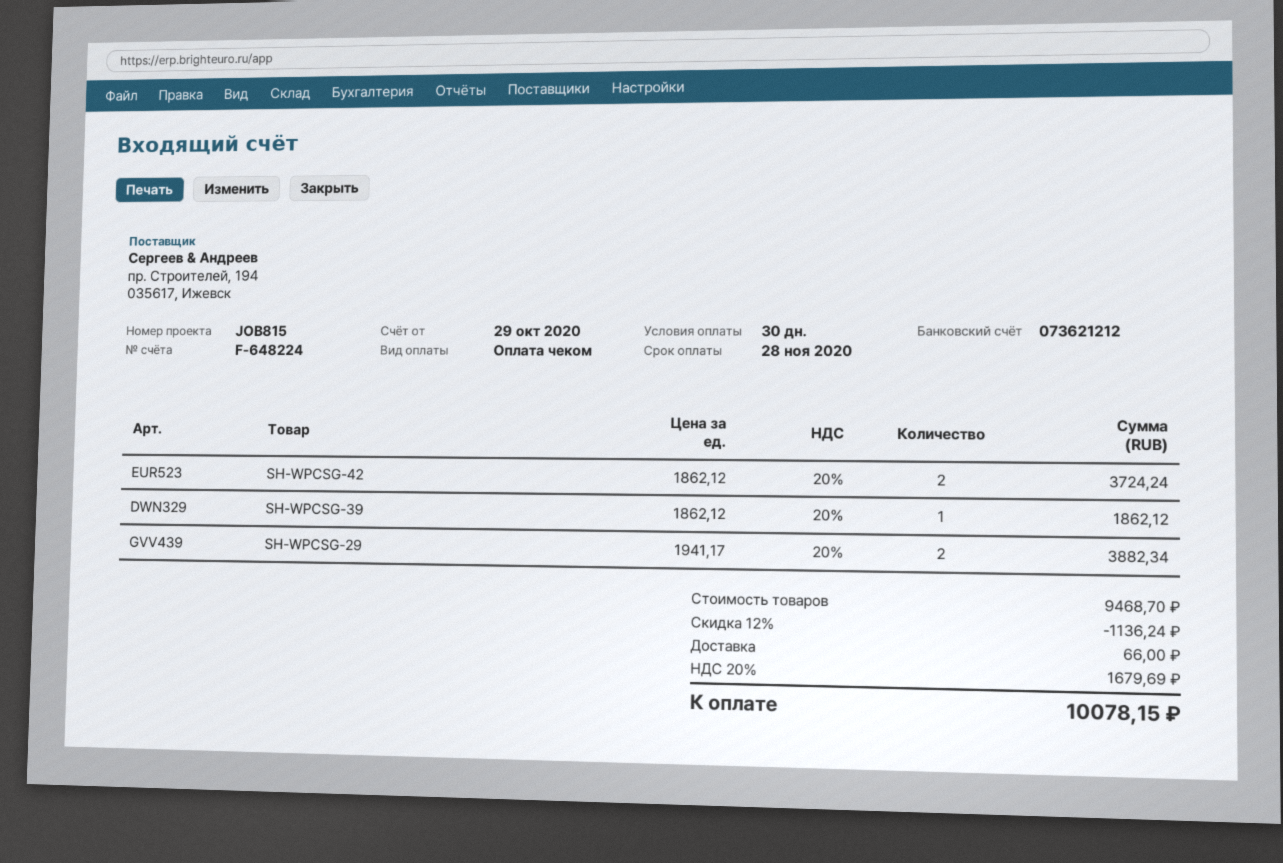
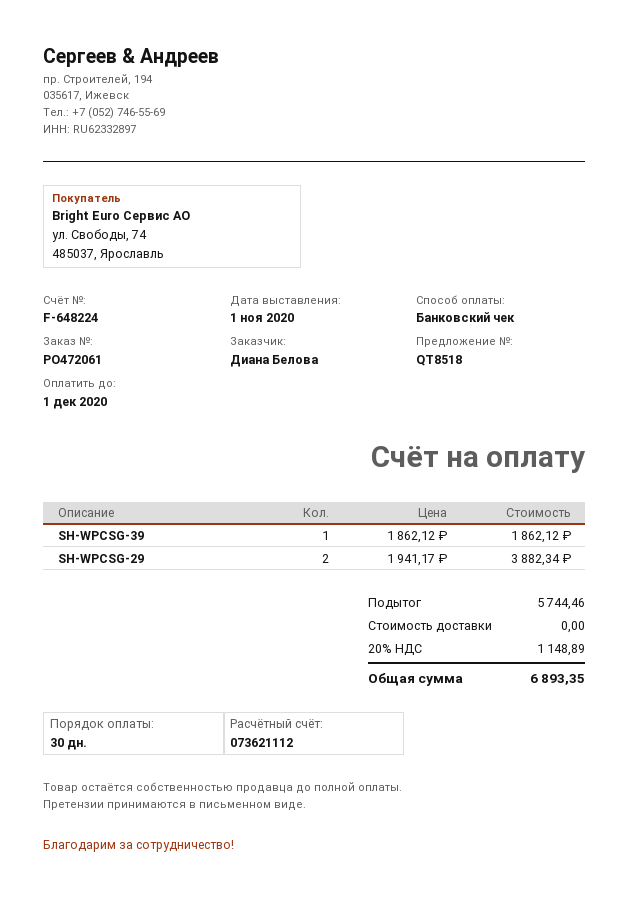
invoice date: 2020-10-29 -> 2020-11-01
due date: 2020-11-28 -> 2020-12-01
bank account: 073621212 -> 073621112
SH-WPCSG-42: 2 x 1862.12 = 3724.24 -> none
subtotal: 9468.70 -> 5744.46
discount: 12% = 1136.24 -> none
shipping: 66.00 -> 0.00
tax: 20% = 1679.69 -> 20% = 1148.89
total: 10078.15 -> 6893.35

